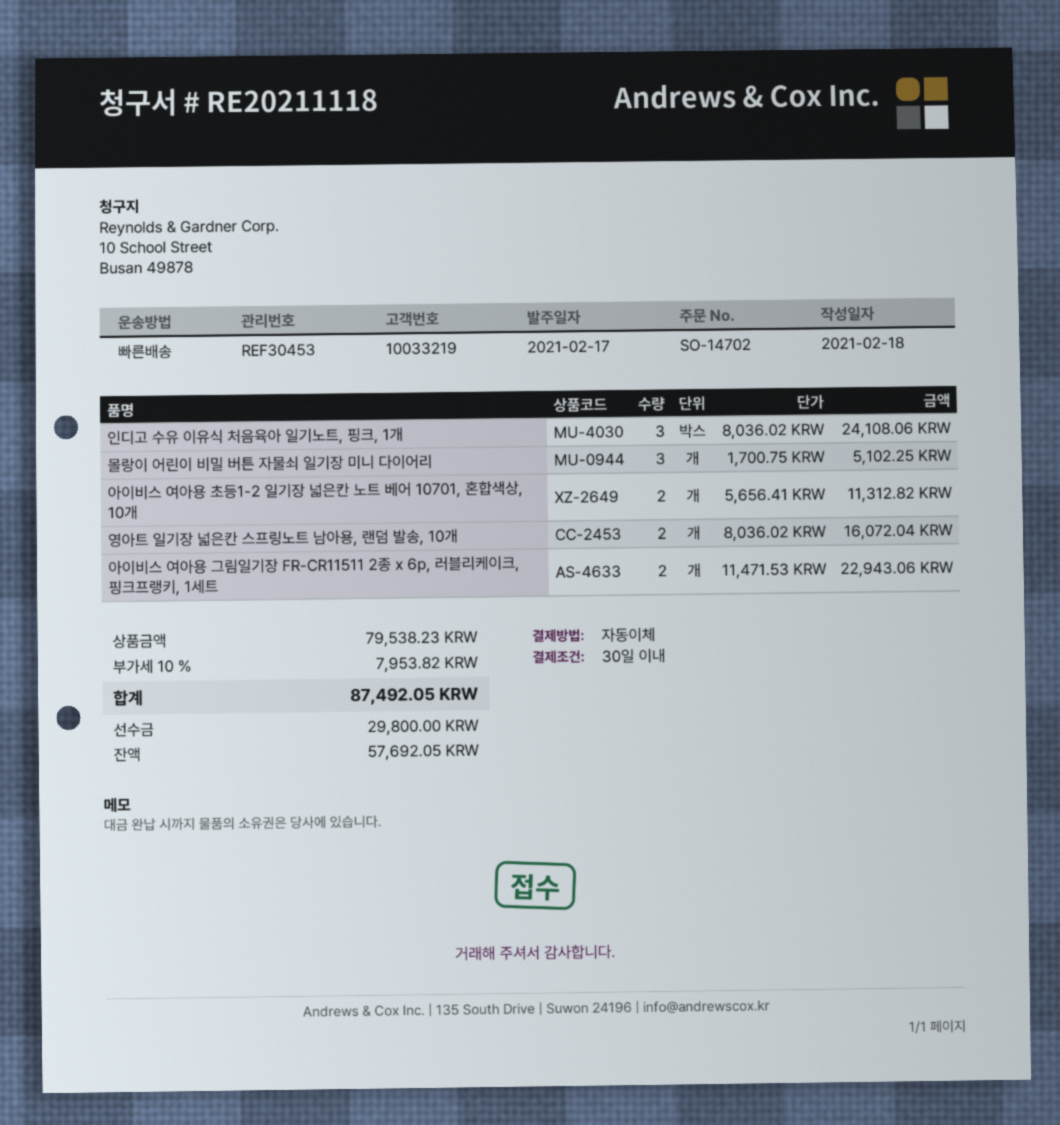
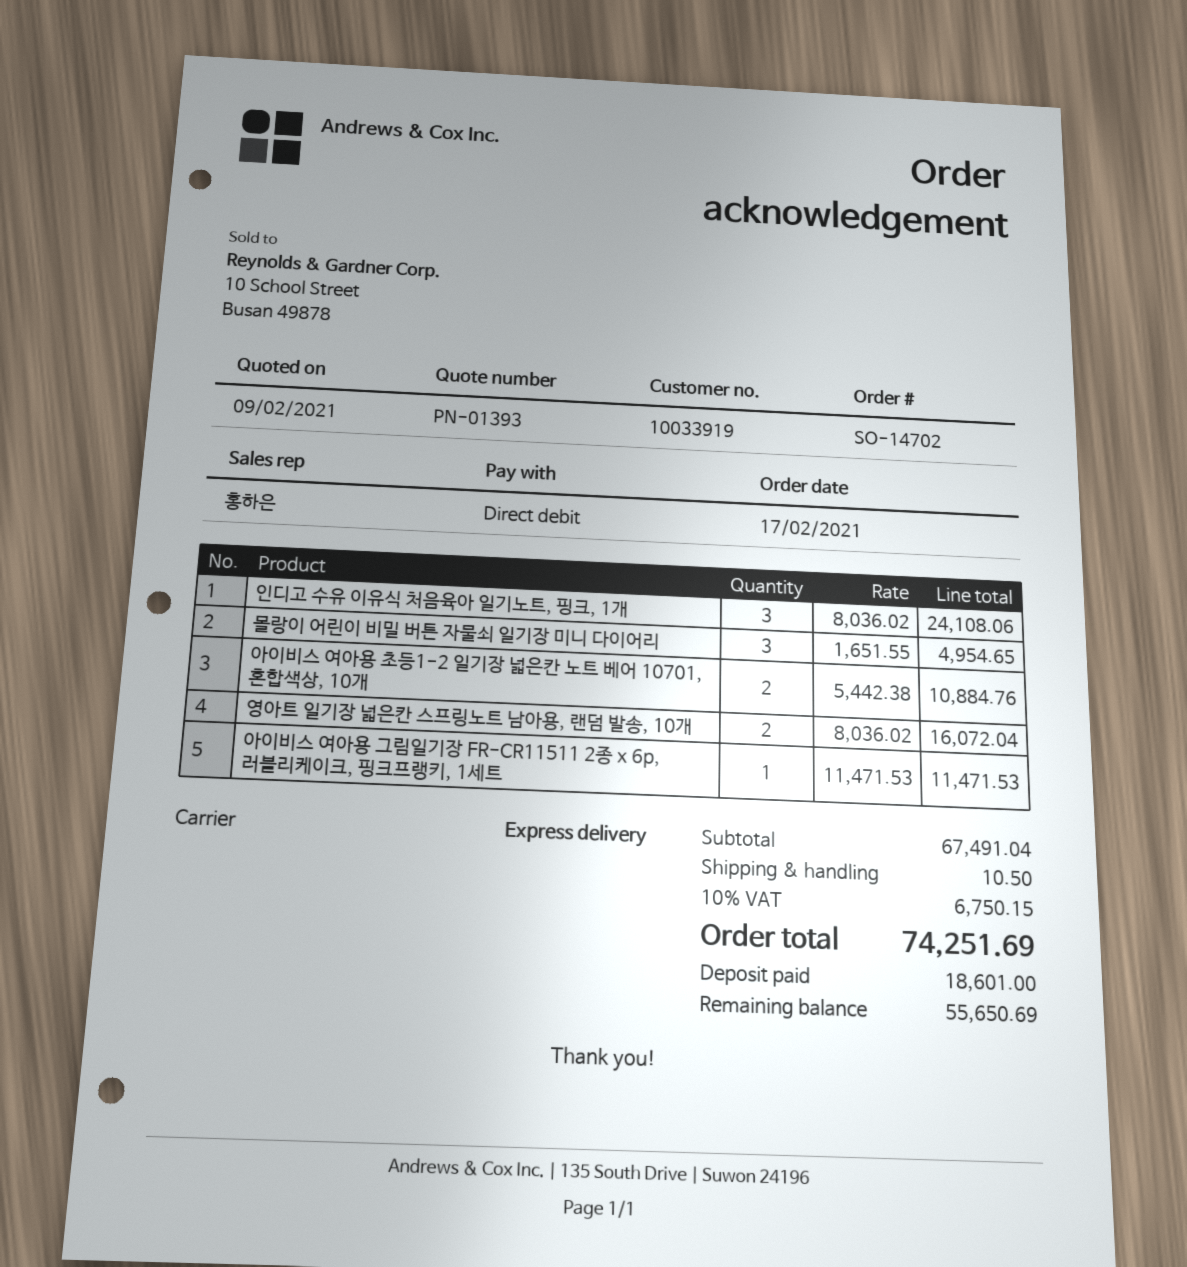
customer number: 10033219 -> 10033919
몰랑이 어린이 비밀 버튼 자물쇠 일기장 미니 다이어리: 3 x 1700.75 = 5102.25 -> 3 x 1651.55 = 4954.65
아이비스 여아용 초등1-2 일기장 넓은칸 노트 베어 10701, 혼합색상, 10개: 2 x 5656.41 = 11312.82 -> 2 x 5442.38 = 10884.76
아이비스 여아용 그림일기장 FR-CR11511 2종 x 6p, 러블리케이크, 핑크프랭키, 1세트: 2 x 11471.53 = 22943.06 -> 1 x 11471.53 = 11471.53
subtotal: 79538.23 -> 67491.04
shipping: none -> 10.50
tax: 10% = 7953.82 -> 10% = 6750.15
total: 87492.05 -> 74251.69
deposit: 29800.00 -> 18601.00
balance: 57692.05 -> 55650.69

